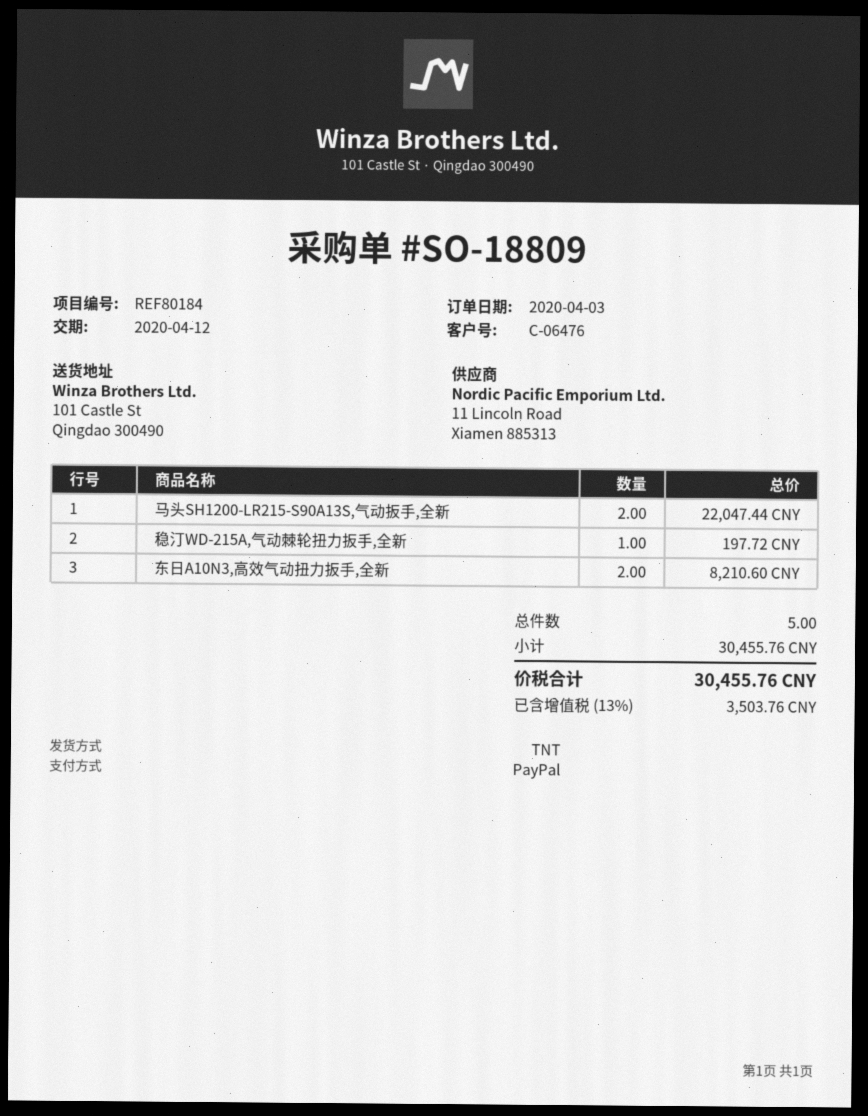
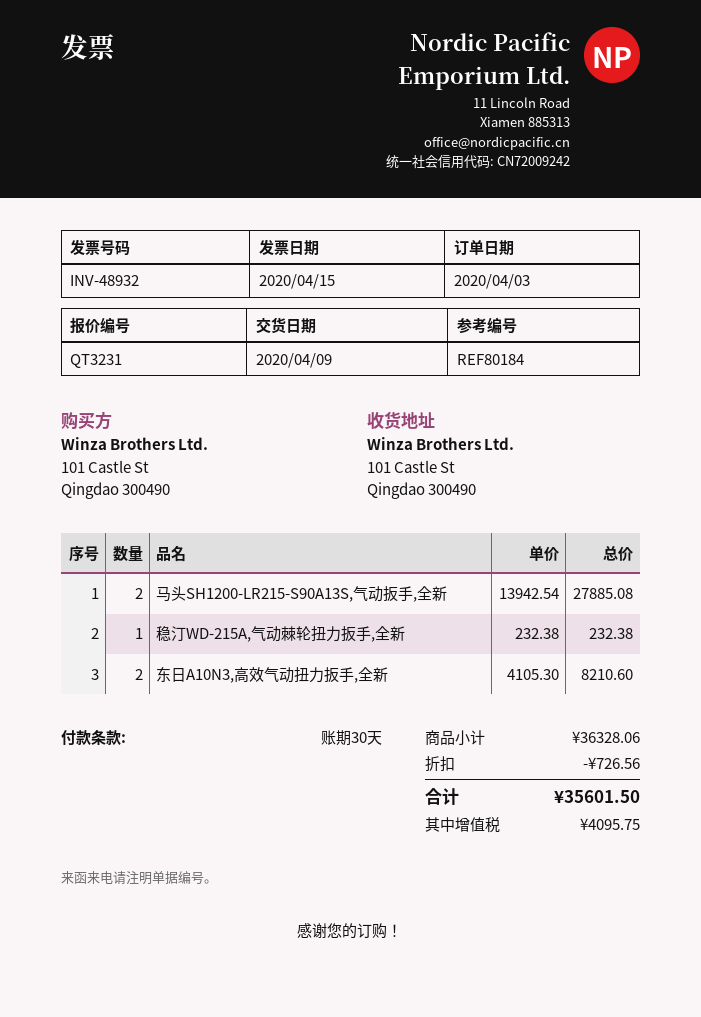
delivery date: 2020-04-12 -> 2020-04-09
马头SH1200-LR215-S90A13S,气动扳手,全新: 2 for 22047.44 -> 2 for 27885.08
稳汀WD-215A,气动棘轮扭力扳手,全新: 1 for 197.72 -> 1 for 232.38
subtotal: 30455.76 -> 36328.06
discount: none -> 726.56
tax: 3503.76 -> 4095.75
total: 30455.76 -> 35601.50

